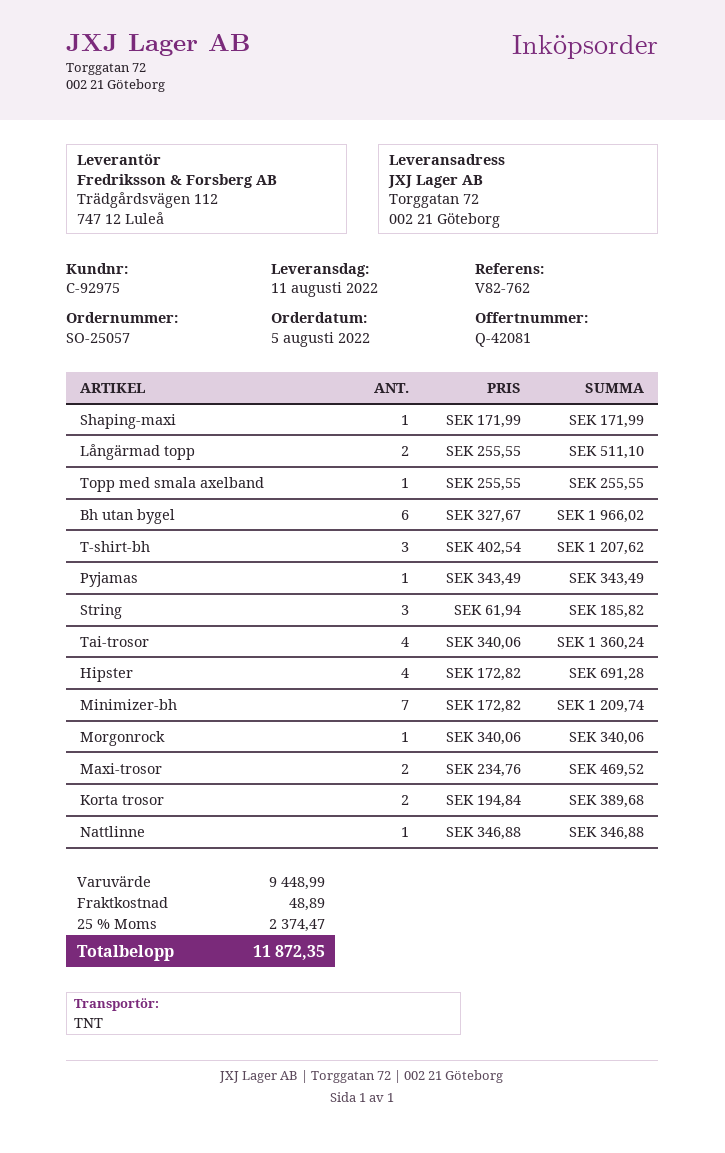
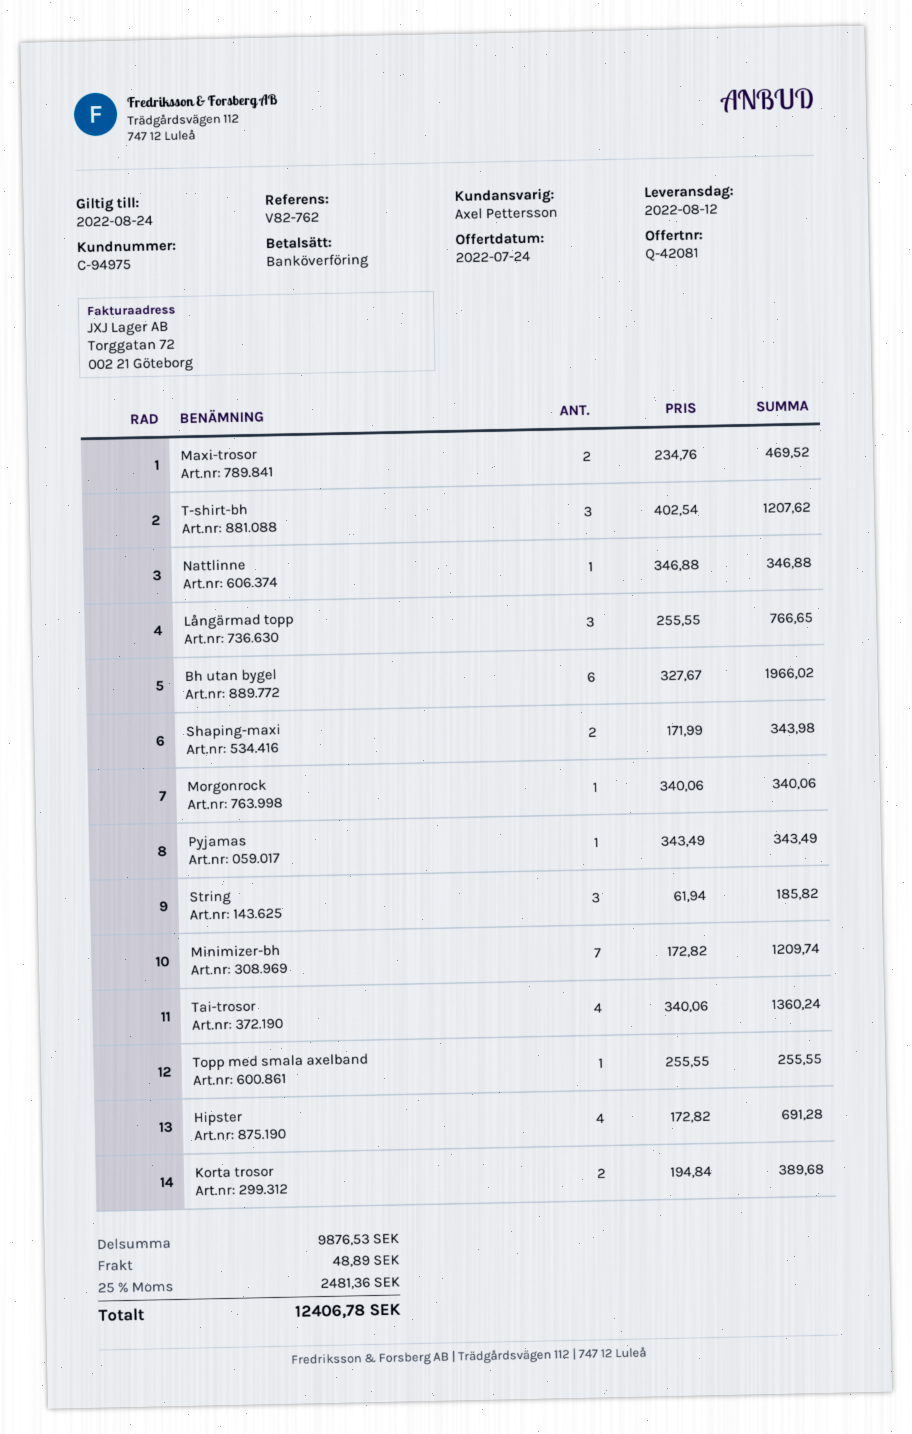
delivery date: 2022-08-11 -> 2022-08-12
customer number: C-92975 -> C-94975
Shaping-maxi: 1 x 171.99 = 171.99 -> 2 x 171.99 = 343.98
Långärmad topp: 2 x 255.55 = 511.10 -> 3 x 255.55 = 766.65
subtotal: 9448.99 -> 9876.53
tax: 25% = 2374.47 -> 25% = 2481.36
total: 11872.35 -> 12406.78

